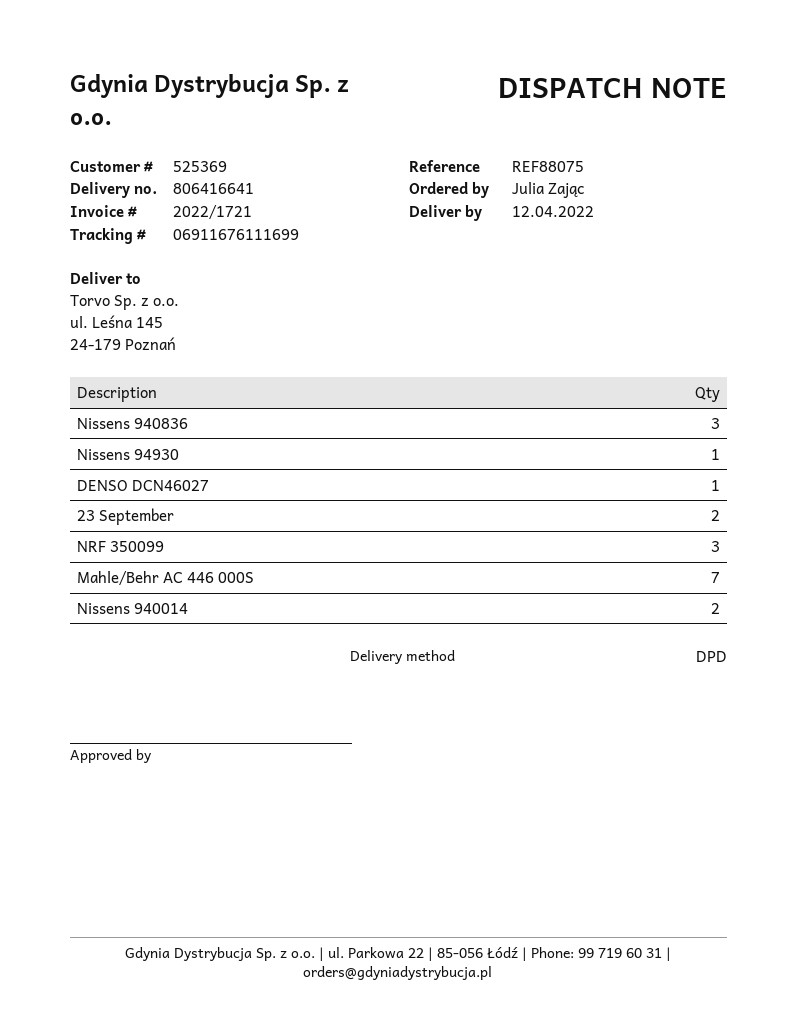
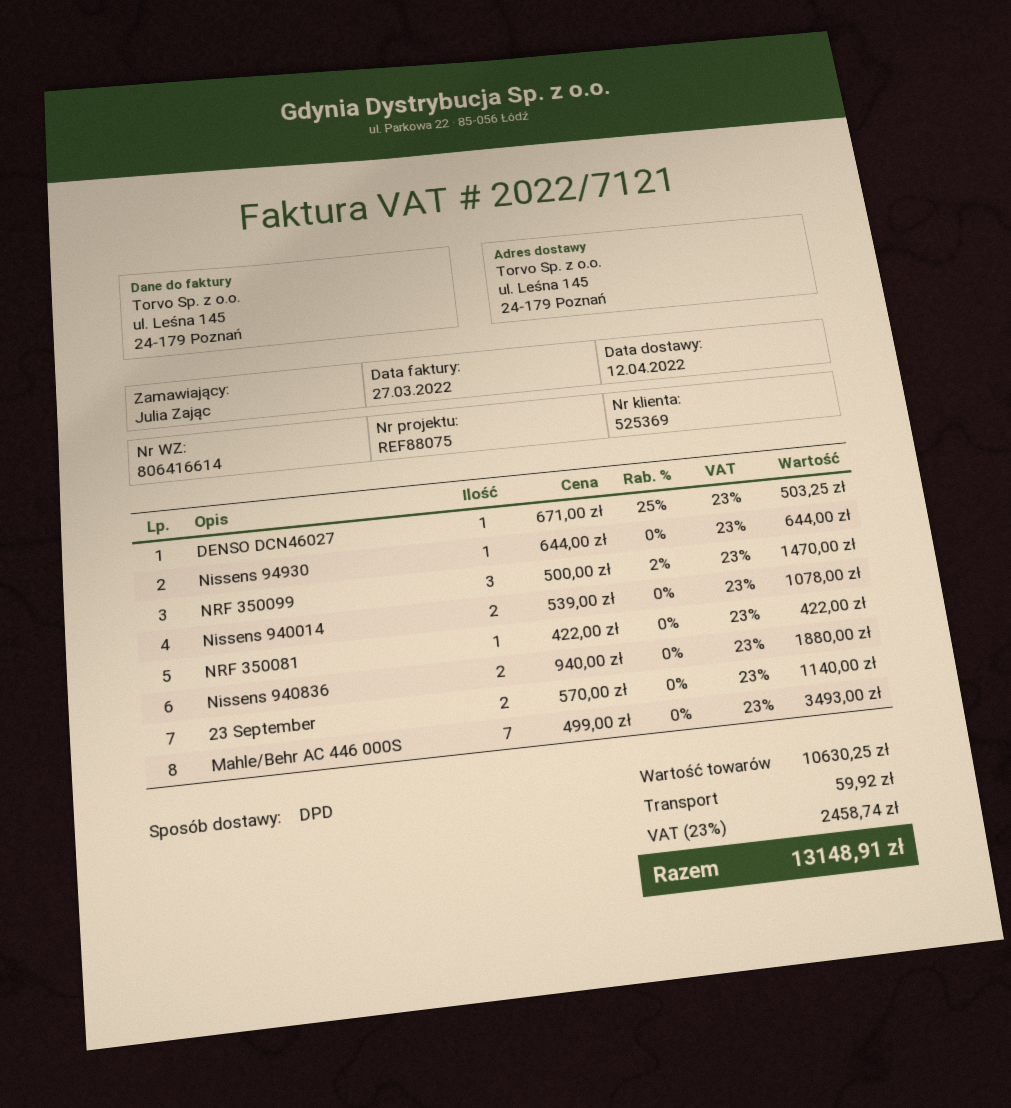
delivery note number: 806416641 -> 806416614
invoice number: 2022/1721 -> 2022/7121
Nissens 940836: 3 -> 2
NRF 350081: none -> 1

